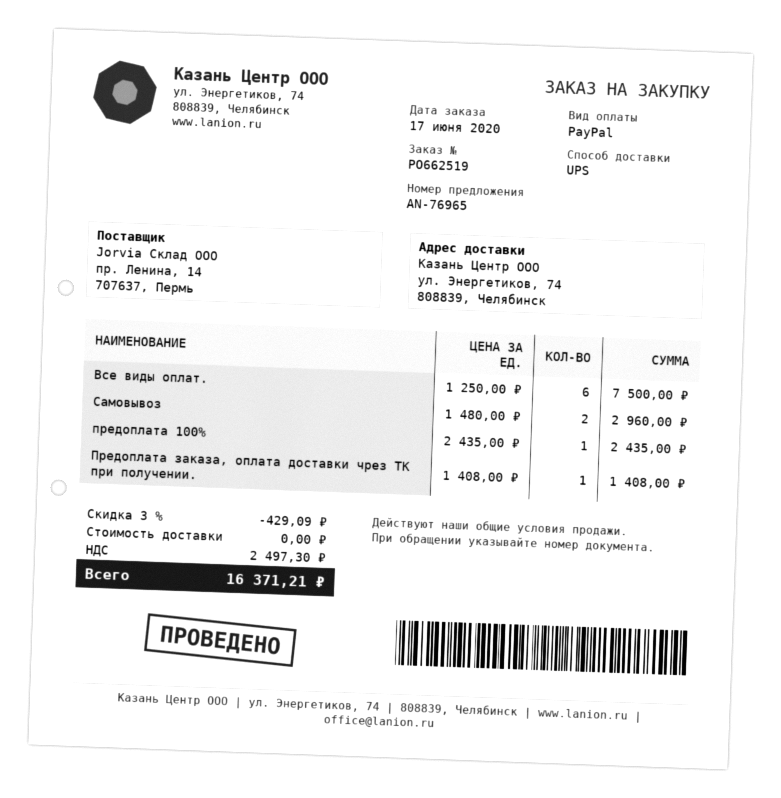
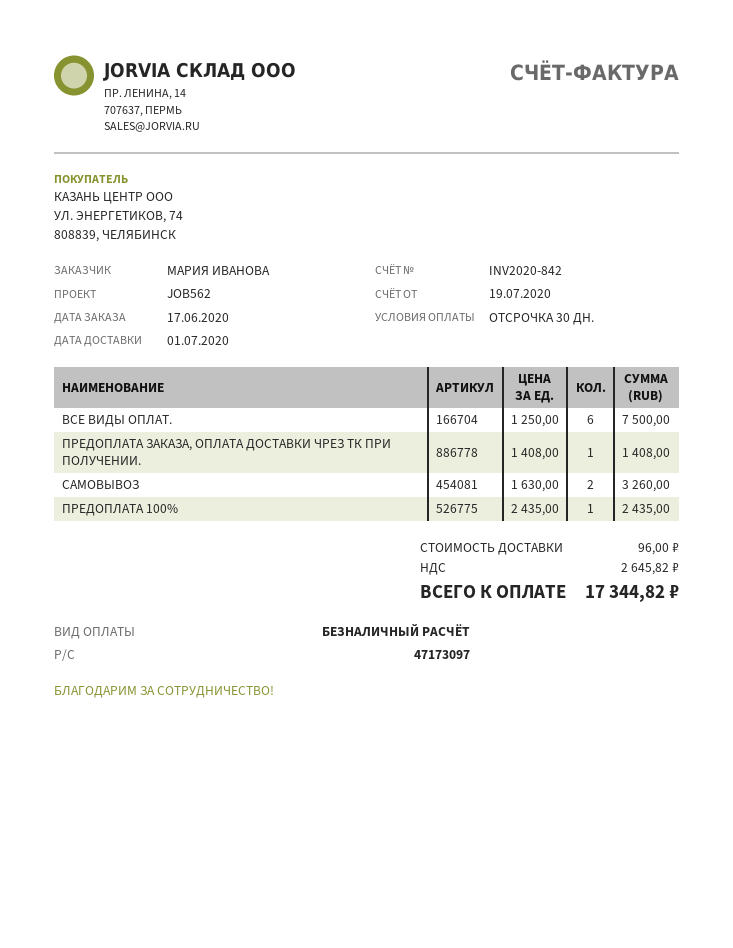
payment method: PayPal -> bank transfer
Самовывоз: 2 x 1480.00 = 2960.00 -> 2 x 1630.00 = 3260.00
discount: 3% = 429.09 -> none
shipping: 0.00 -> 96.00
tax: 2497.30 -> 2645.82
total: 16371.21 -> 17344.82

